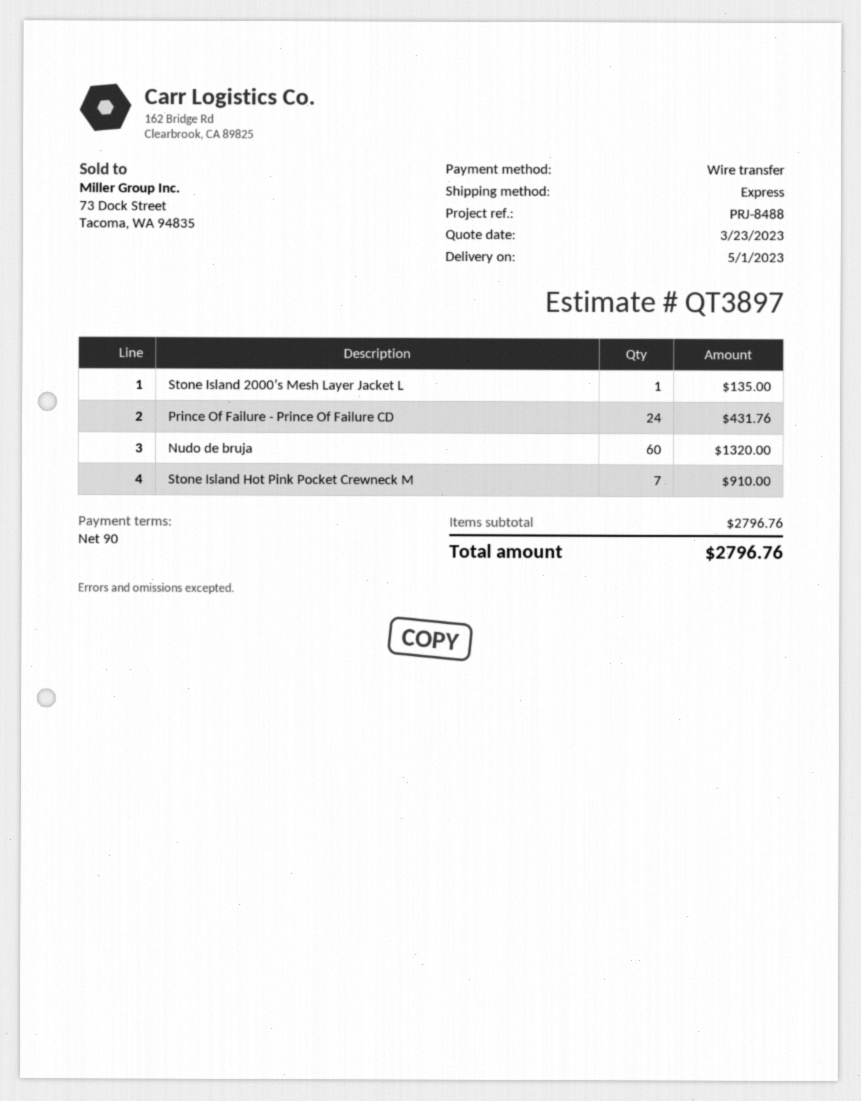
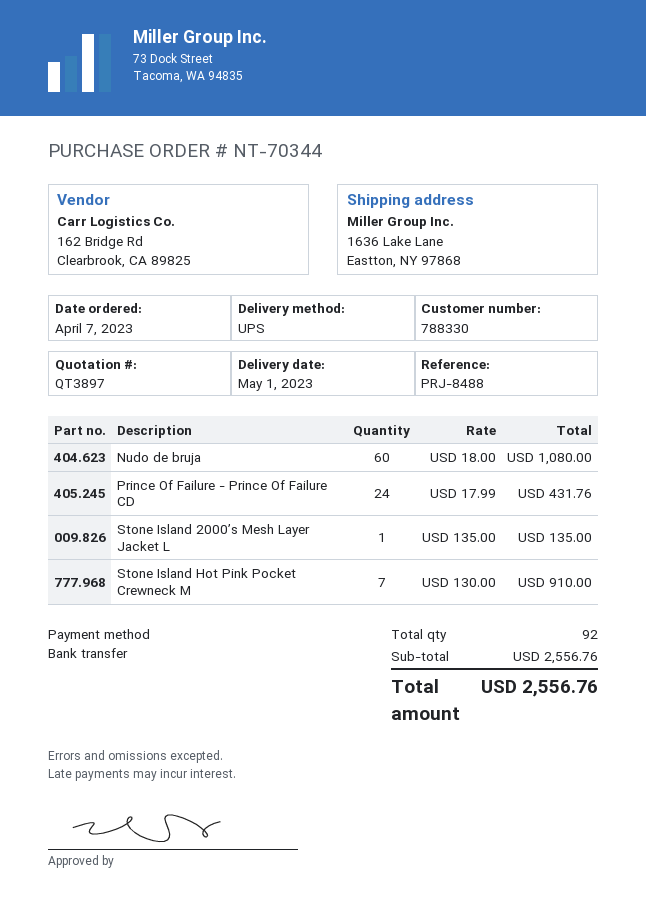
shipping method: express -> UPS
Nudo de bruja: 60 for 1320.00 -> 60 for 1080.00
subtotal: 2796.76 -> 2556.76
total: 2796.76 -> 2556.76

